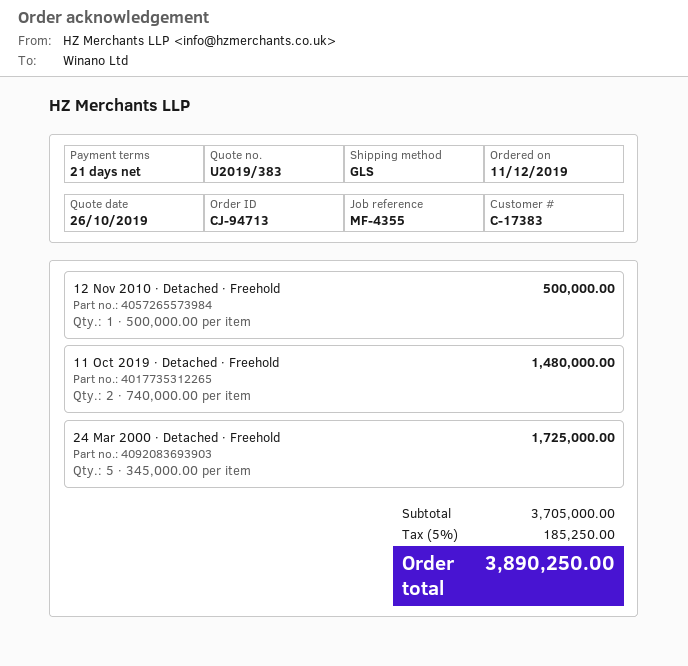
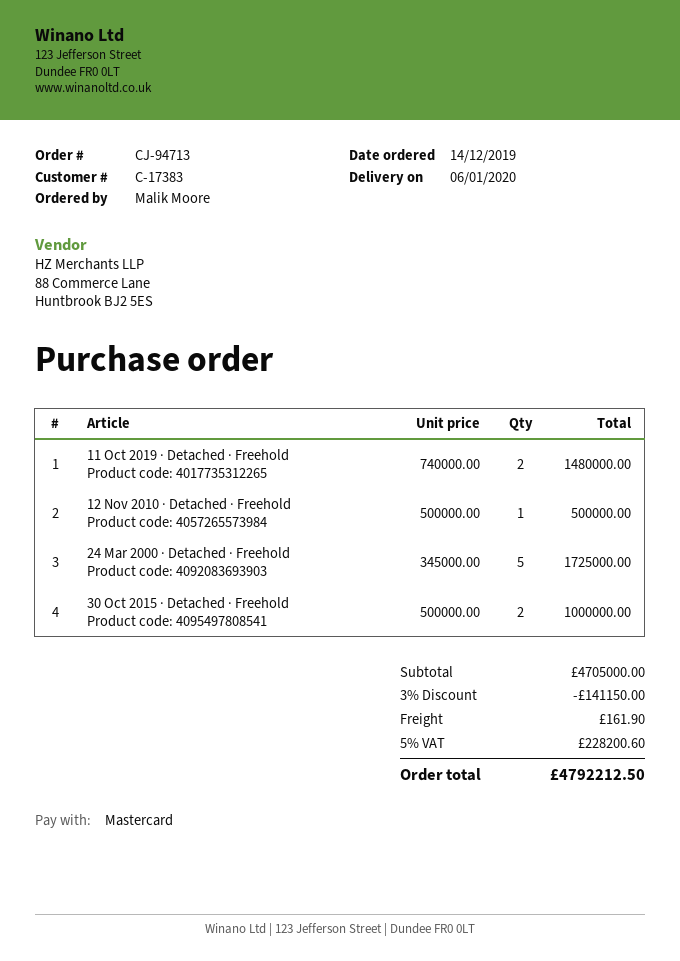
order date: 2019-12-11 -> 2019-12-14
30 Oct 2015 · Detached · Freehold: none -> 2 x 500000.00 = 1000000.00
subtotal: 3705000.00 -> 4705000.00
discount: none -> 3% = 141150.00
shipping: none -> 161.90
tax: 5% = 185250.00 -> 5% = 228200.60
total: 3890250.00 -> 4792212.50

